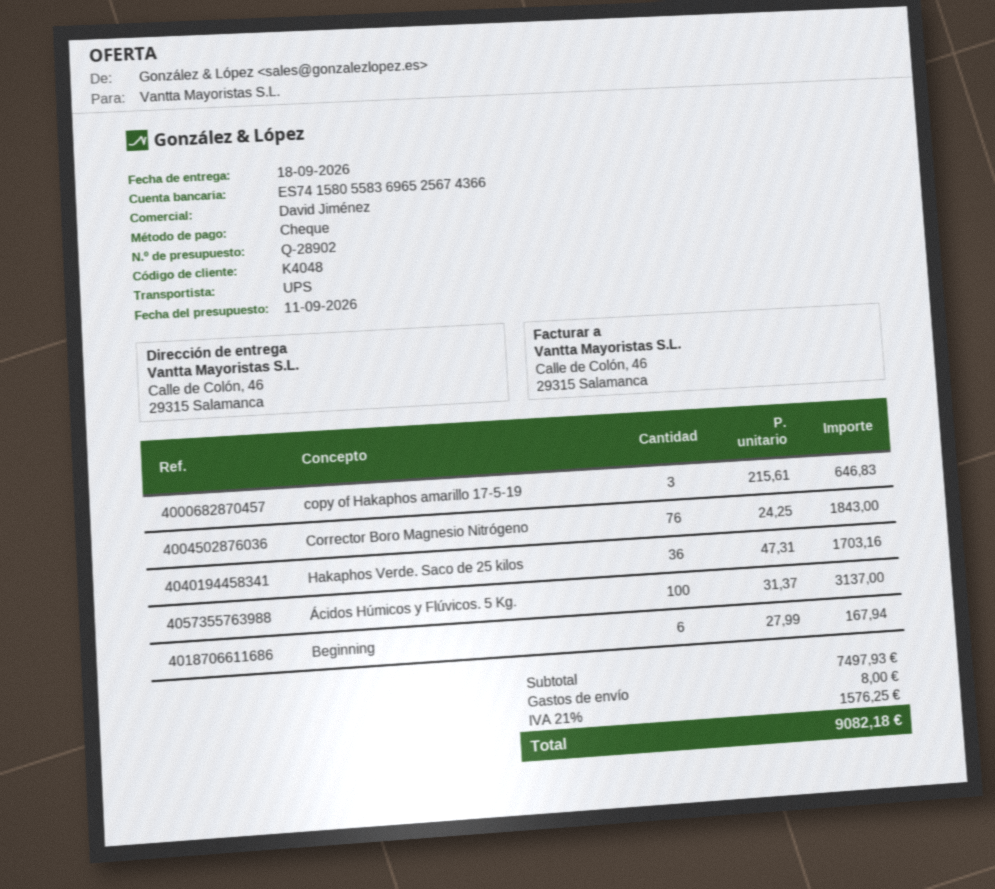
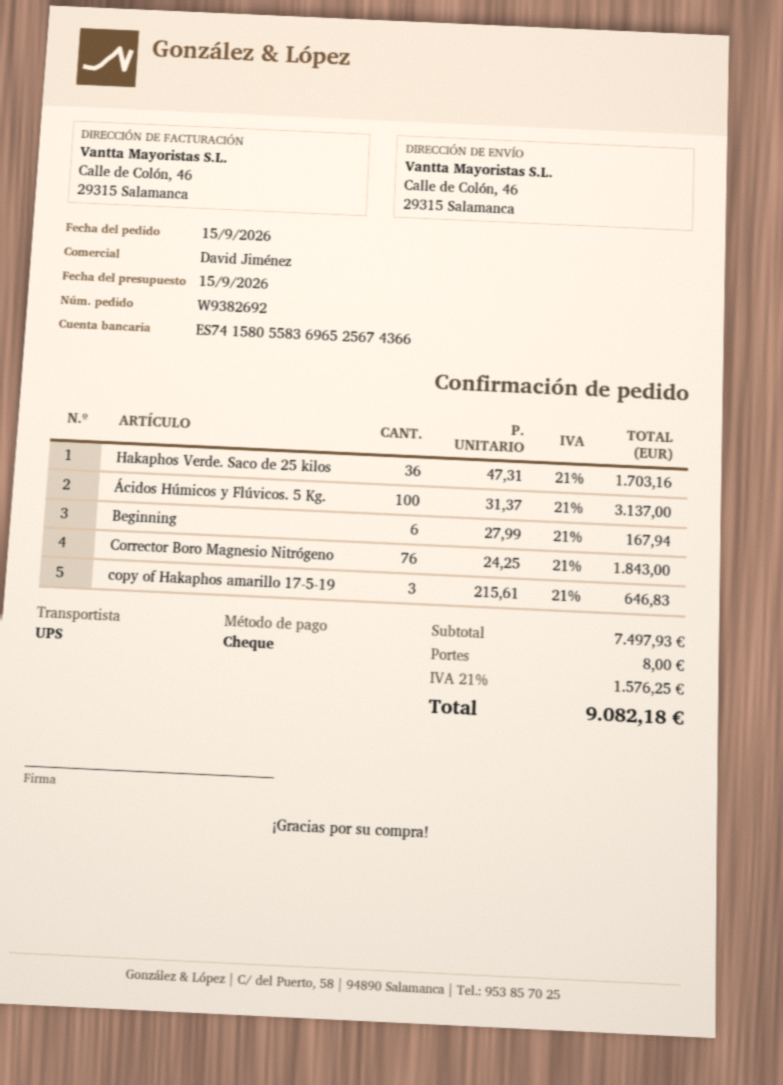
quote date: 2026-09-11 -> 2026-09-15

